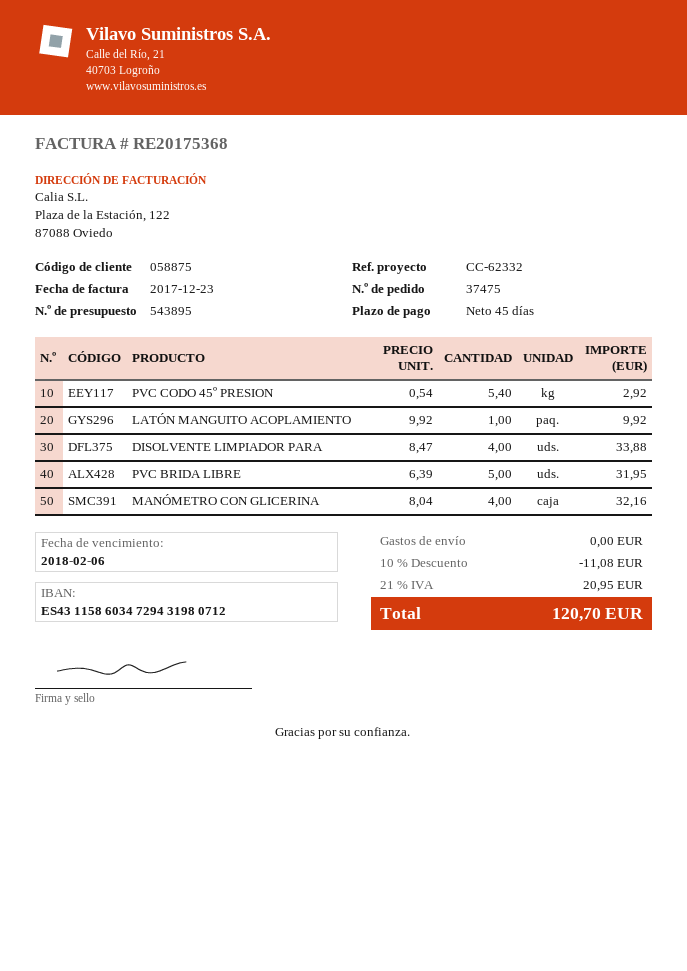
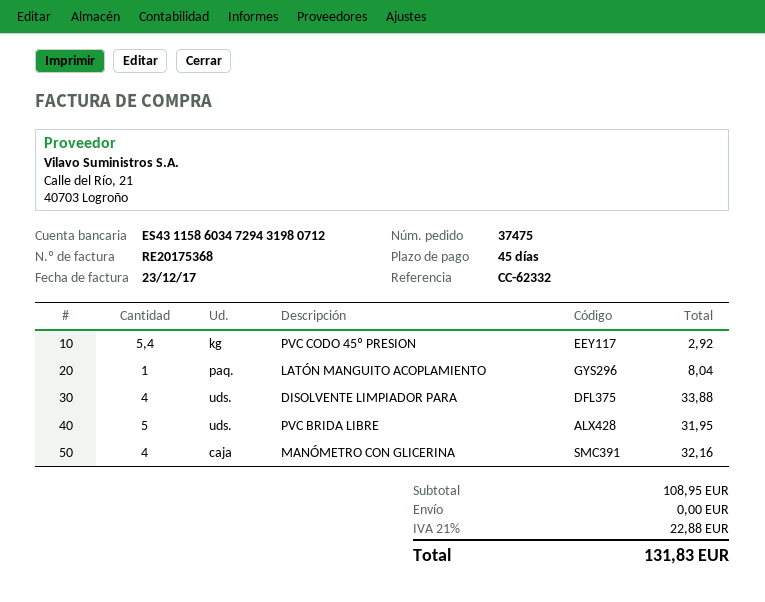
LATÓN MANGUITO ACOPLAMIENTO: 1 for 9.92 -> 1 for 8.04
discount: 10% = 11.08 -> none
tax: 21% = 20.95 -> 21% = 22.88
total: 120.70 -> 131.83

